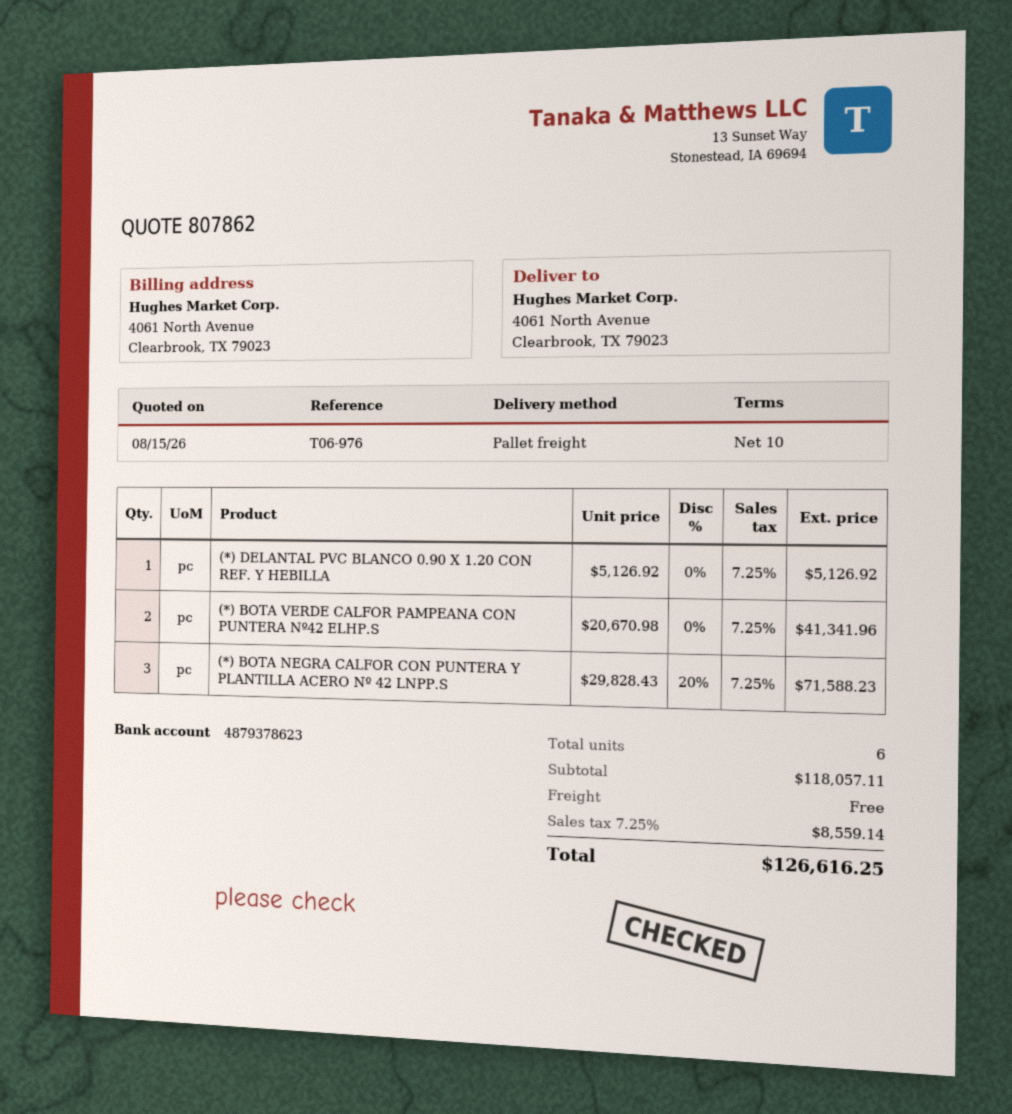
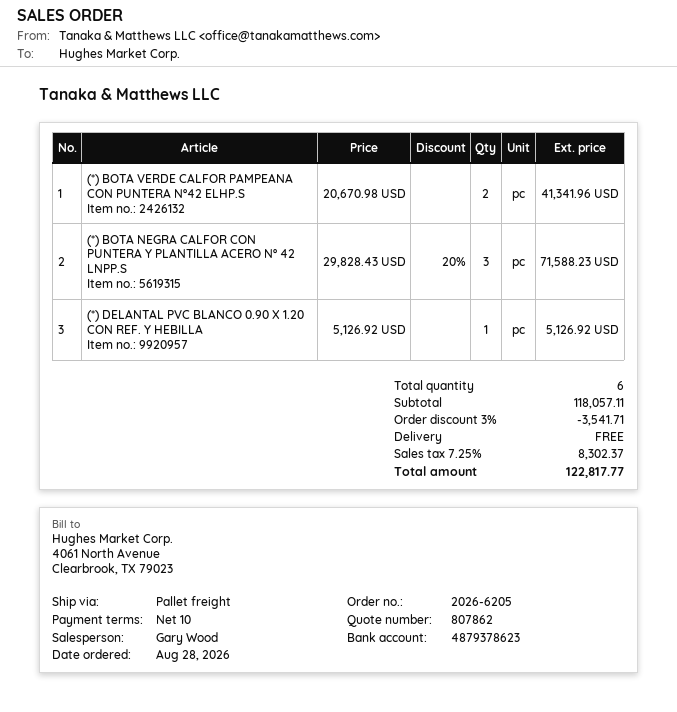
discount: none -> 3% = 3541.71
tax: 7.25% = 8559.14 -> 7.25% = 8302.37
total: 126616.25 -> 122817.77

